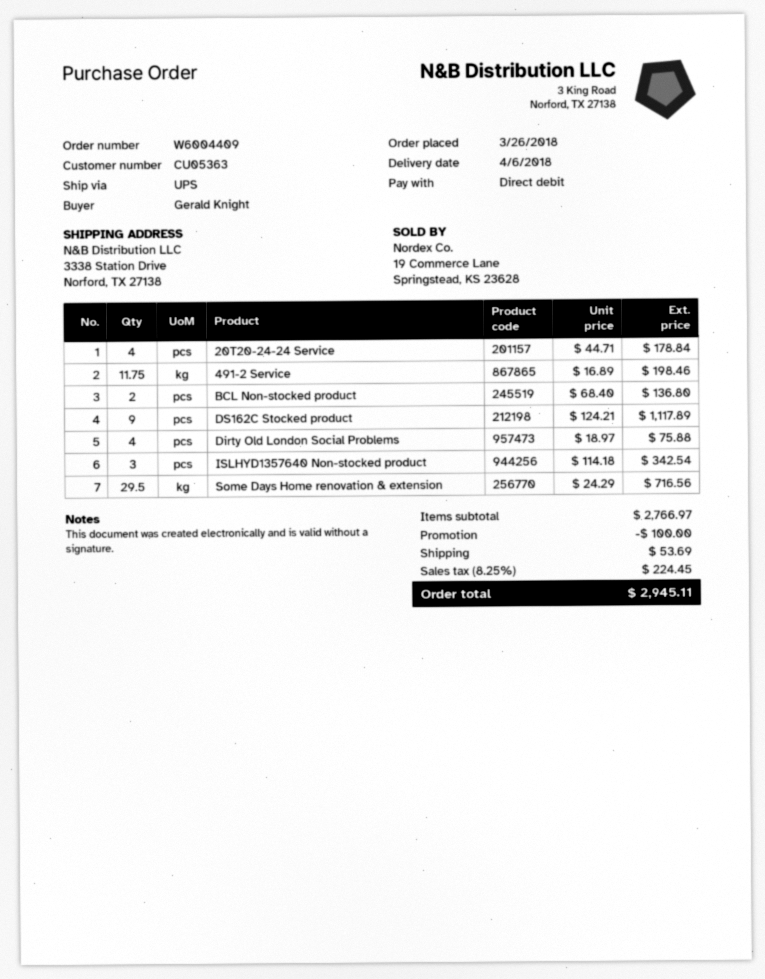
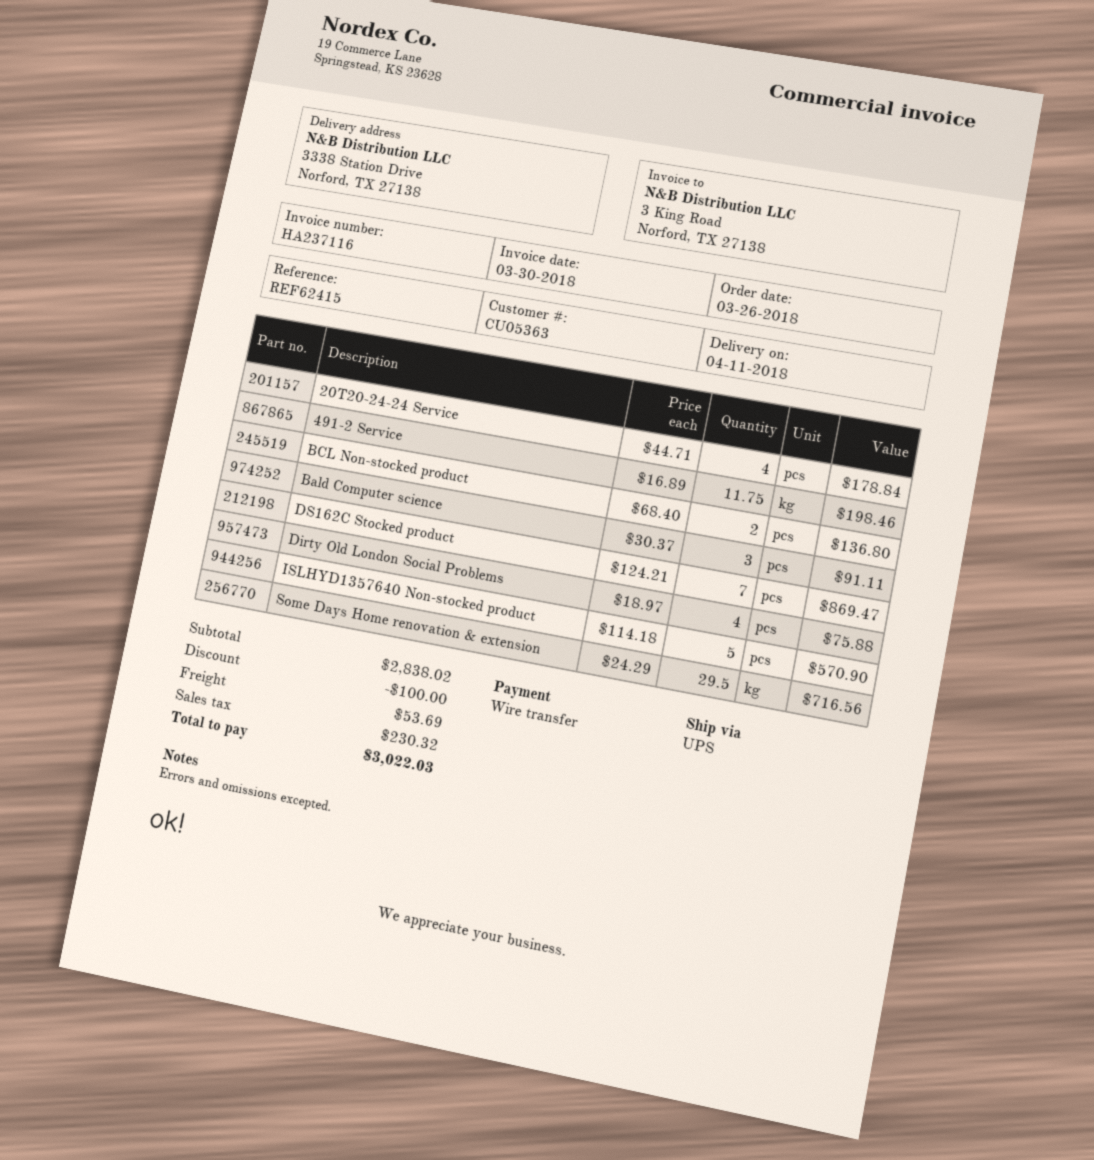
delivery date: 2018-04-06 -> 2018-04-11
payment method: direct debit -> bank transfer
DS162C Stocked product: 9 x 124.21 = 1117.89 -> 7 x 124.21 = 869.47
ISLHYD1357640 Non-stocked product: 3 x 114.18 = 342.54 -> 5 x 114.18 = 570.90
Bald Computer science: none -> 3 x 30.37 = 91.11
subtotal: 2766.97 -> 2838.02
tax: 224.45 -> 230.32
total: 2945.11 -> 3022.03

